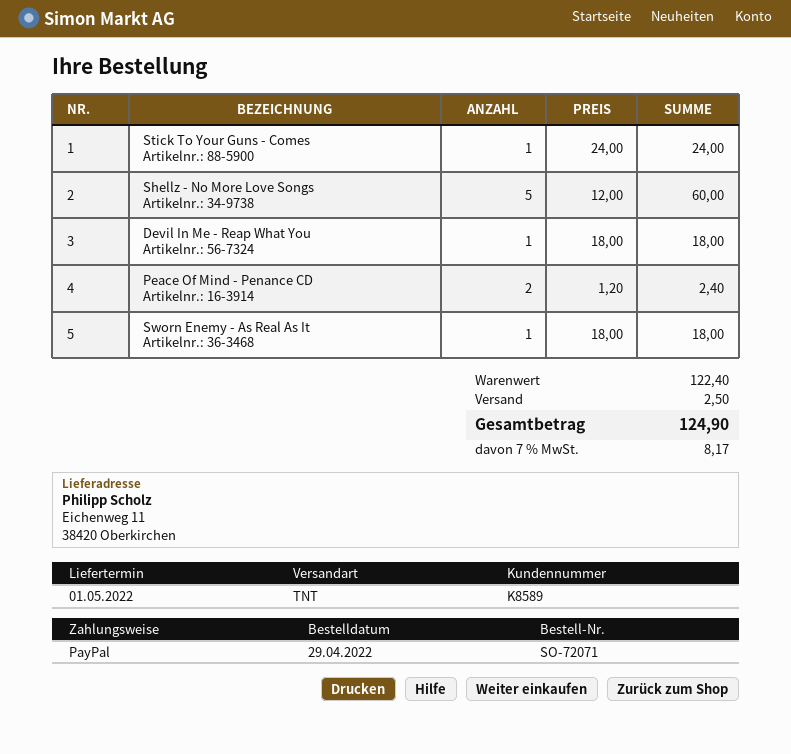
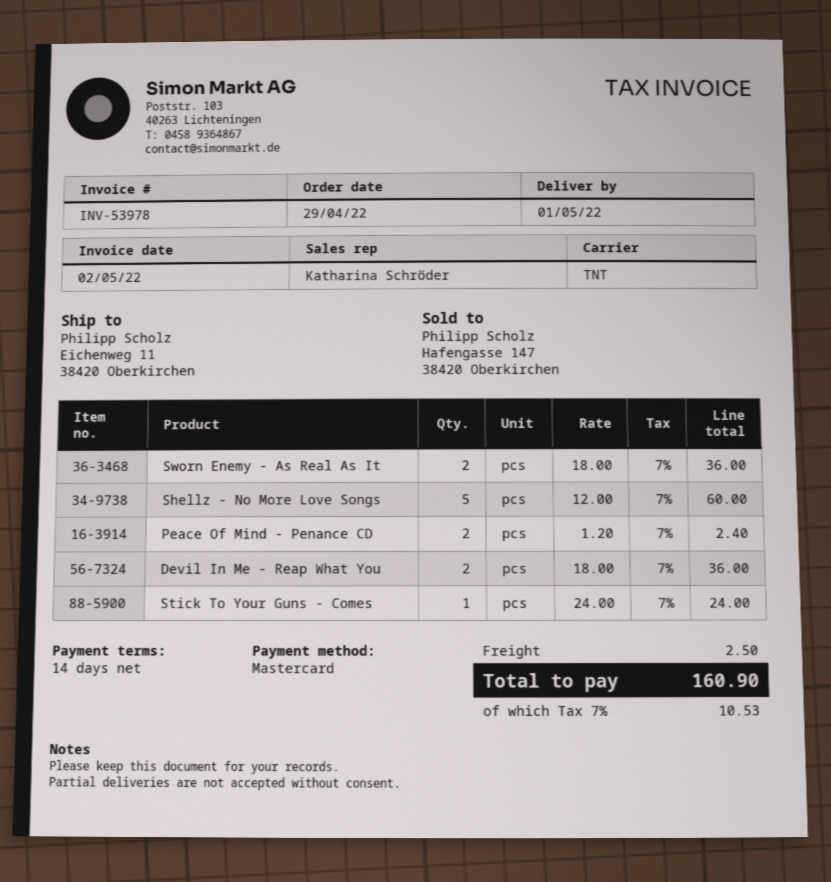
payment method: PayPal -> Mastercard
Devil In Me - Reap What You: 1 x 18.00 = 18.00 -> 2 x 18.00 = 36.00
Sworn Enemy - As Real As It: 1 x 18.00 = 18.00 -> 2 x 18.00 = 36.00
tax: 7% = 8.17 -> 7% = 10.53
total: 124.90 -> 160.90

